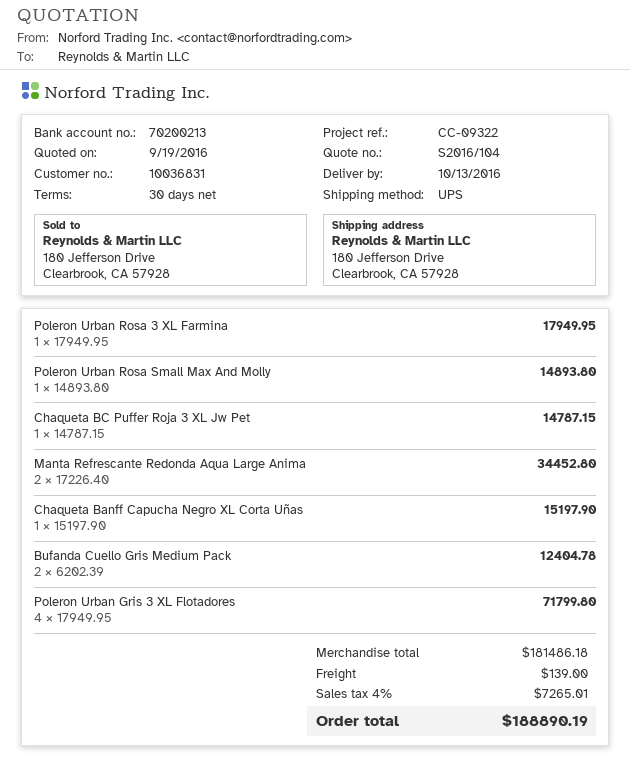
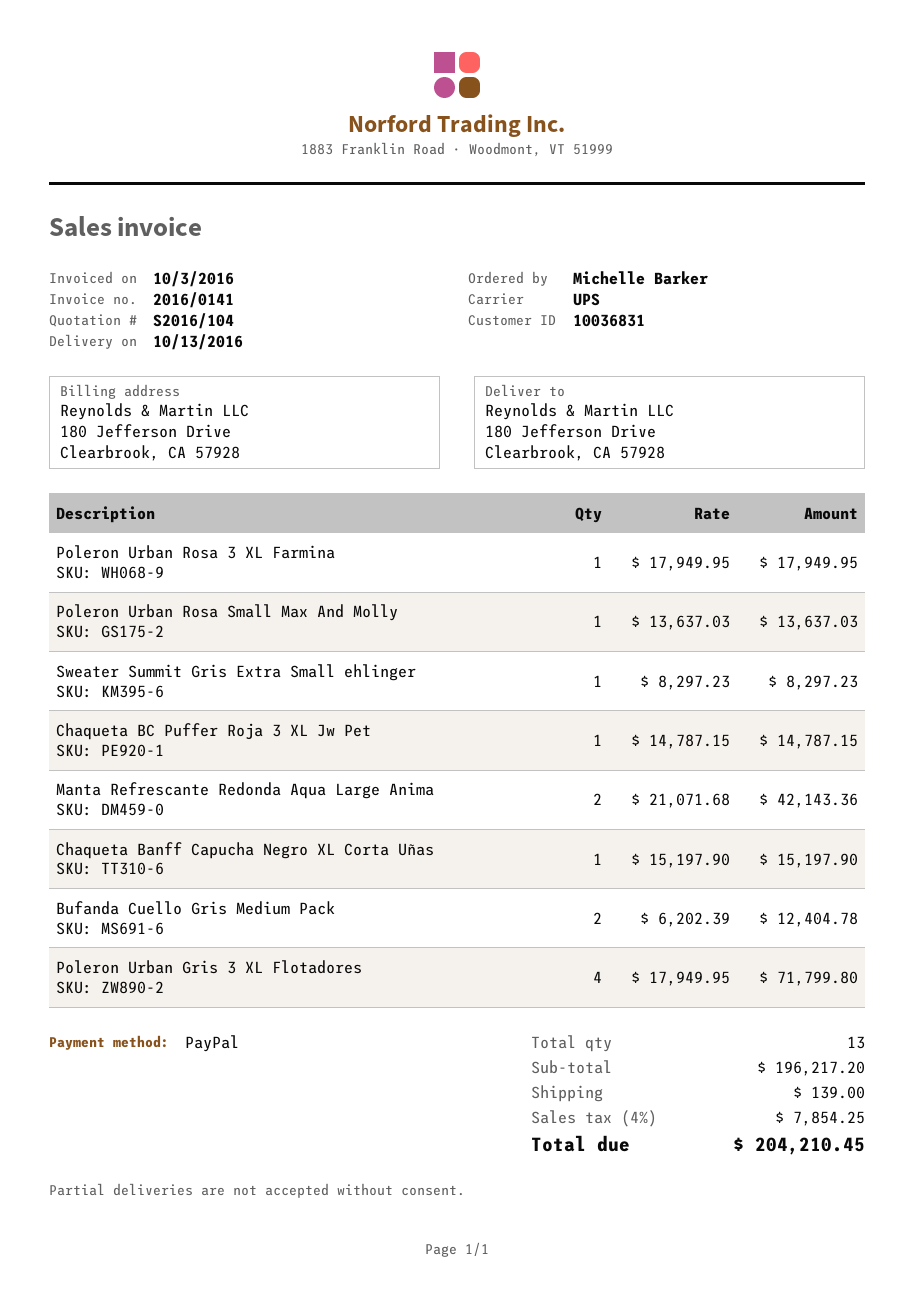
Poleron Urban Rosa Small Max And Molly: 1 x 14893.80 = 14893.80 -> 1 x 13637.03 = 13637.03
Manta Refrescante Redonda Aqua Large Anima: 2 x 17226.40 = 34452.80 -> 2 x 21071.68 = 42143.36
Sweater Summit Gris Extra Small ehlinger: none -> 1 x 8297.23 = 8297.23
subtotal: 181486.18 -> 196217.20
tax: 4% = 7265.01 -> 4% = 7854.25
total: 188890.19 -> 204210.45

